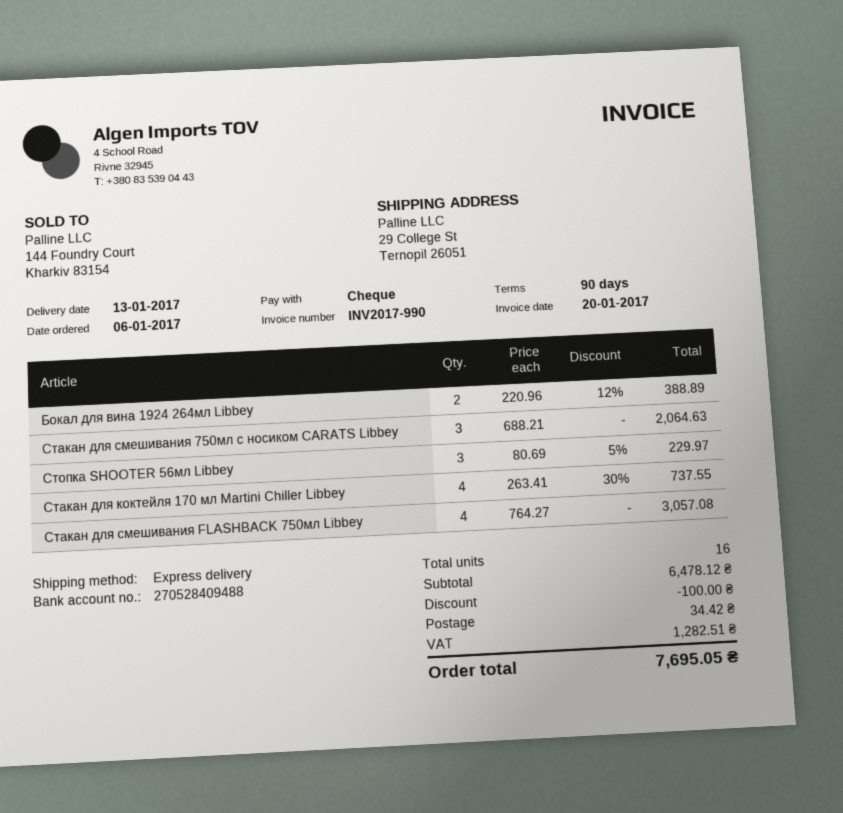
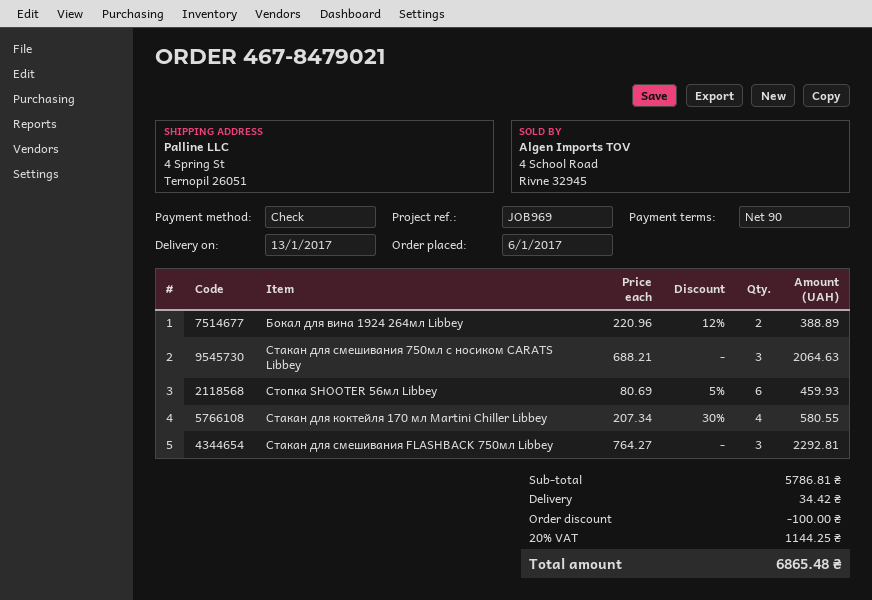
ship to: 29 College St, Ternopil 26051 -> 4 Spring St, Ternopil 26051
Стопка SHOOTER 56мл Libbey: 3 x 80.69 - 5% = 229.97 -> 6 x 80.69 - 5% = 459.93
Стакан для коктейля 170 мл Martini Chiller Libbey: 4 x 263.41 - 30% = 737.55 -> 4 x 207.34 - 30% = 580.55
Стакан для смешивания FLASHBACK 750мл Libbey: 4 x 764.27 = 3057.08 -> 3 x 764.27 = 2292.81
subtotal: 6478.12 -> 5786.81
tax: 1282.51 -> 1144.25
total: 7695.05 -> 6865.48

